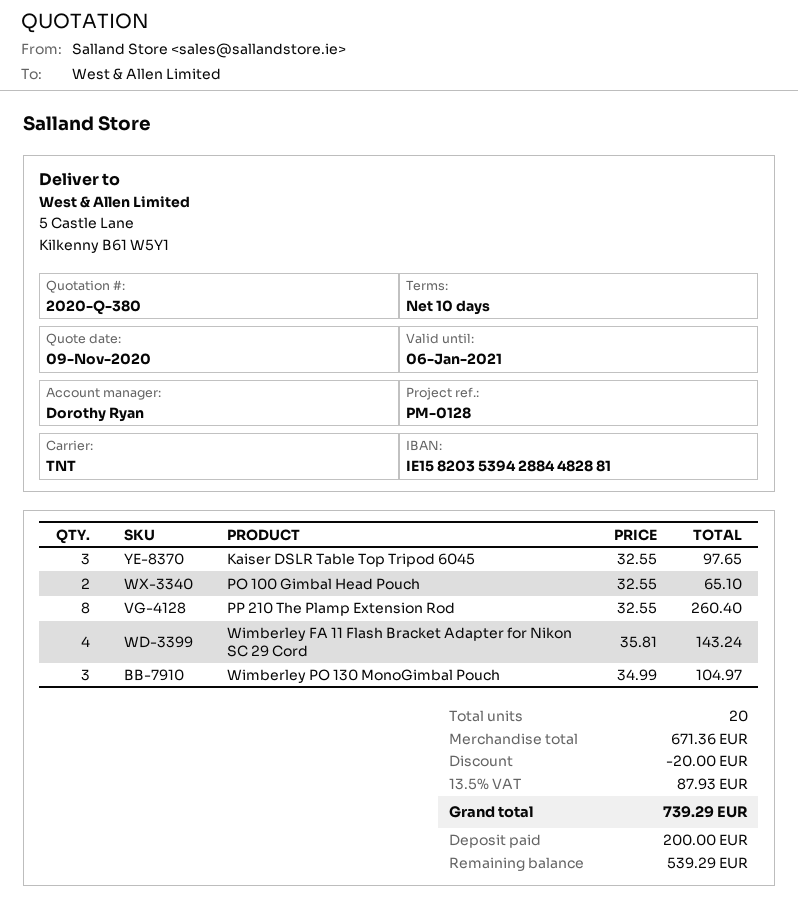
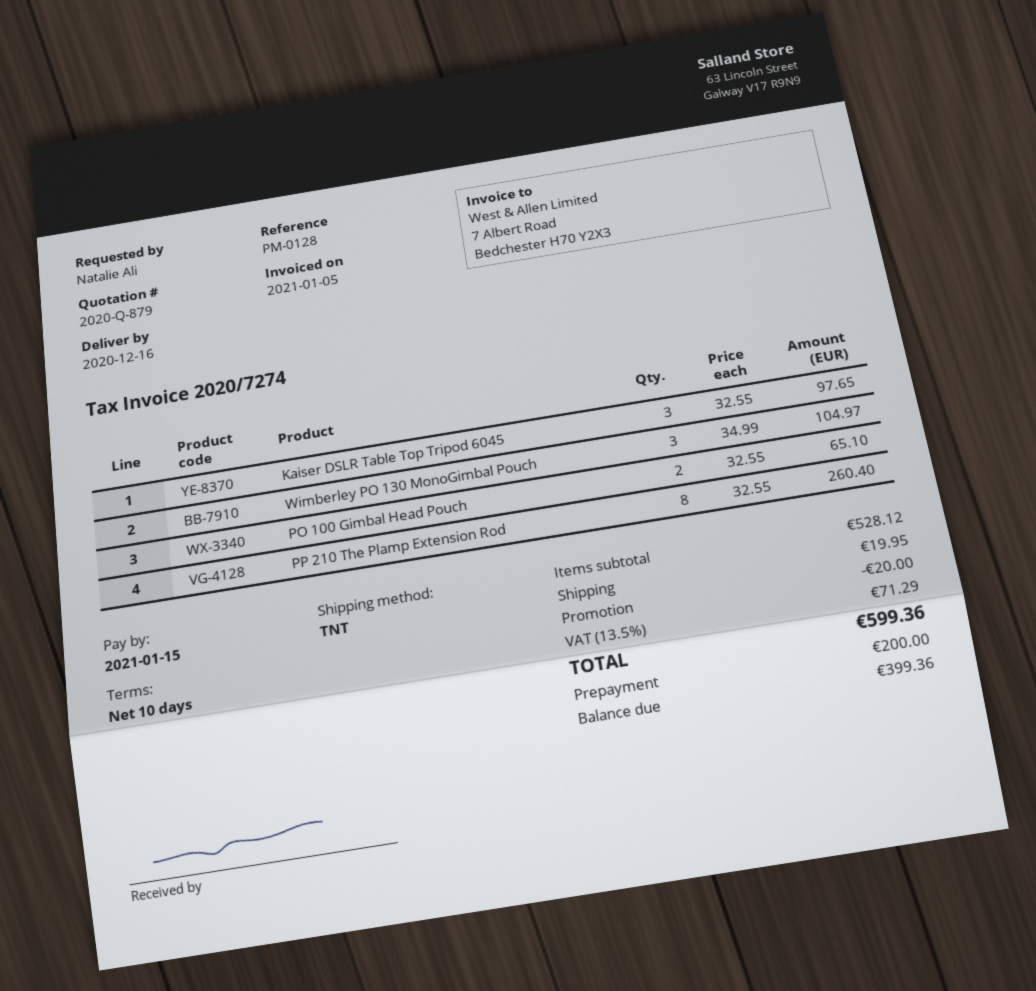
quote number: 2020-Q-380 -> 2020-Q-879
Wimberley FA 11 Flash Bracket Adapter for Nikon SC 29 Cord: 4 x 35.81 = 143.24 -> none
subtotal: 671.36 -> 528.12
shipping: none -> 19.95
tax: 13.5% = 87.93 -> 13.5% = 71.29
total: 739.29 -> 599.36
balance: 539.29 -> 399.36

